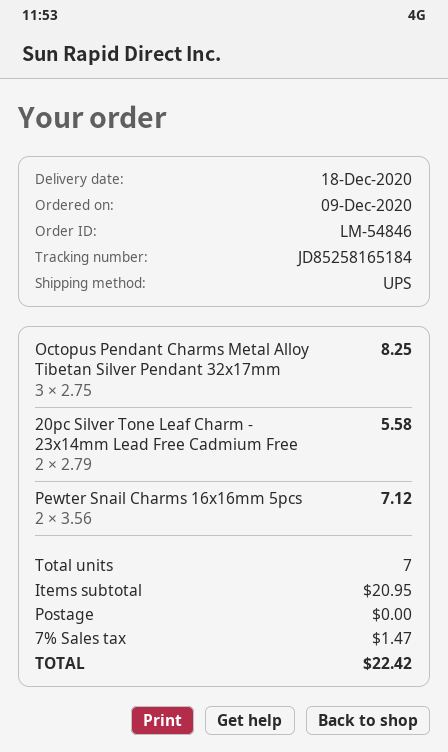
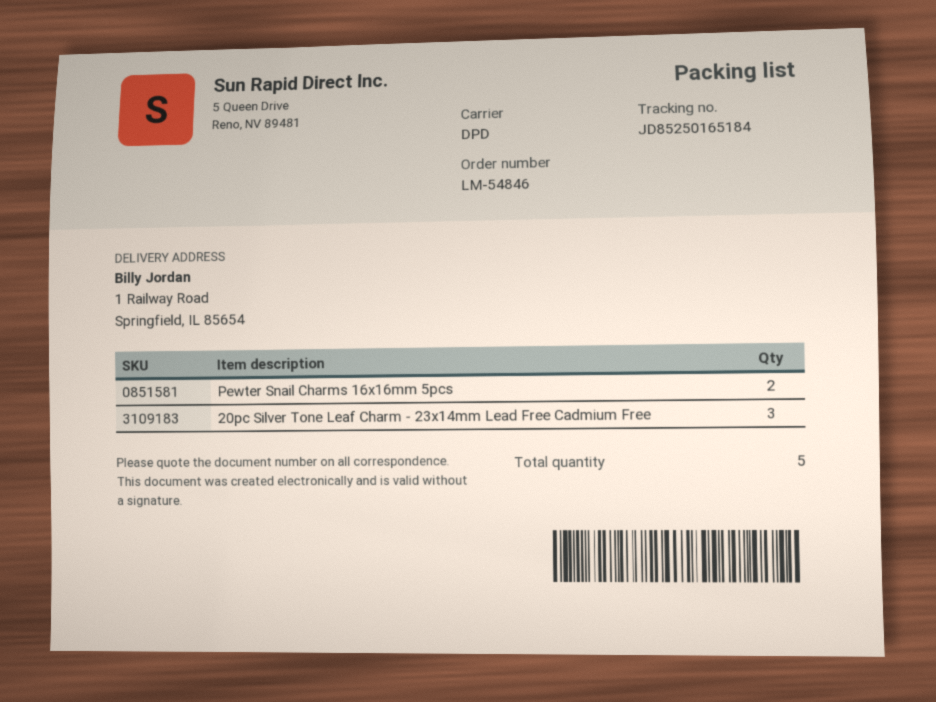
shipping method: UPS -> DPD
tracking number: JD85258165184 -> JD85250165184
Octopus Pendant Charms Metal Alloy Tibetan Silver Pendant 32x17mm: 3 -> none
20pc Silver Tone Leaf Charm - 23x14mm Lead Free Cadmium Free: 2 -> 3
total quantity: 7 -> 5

